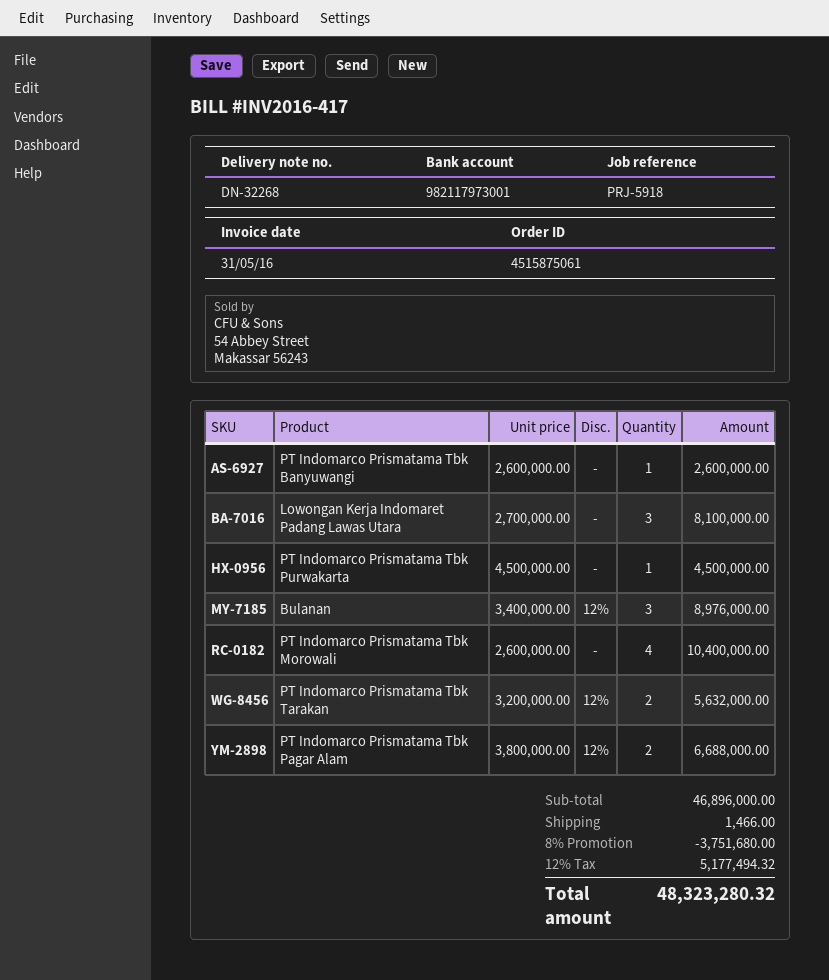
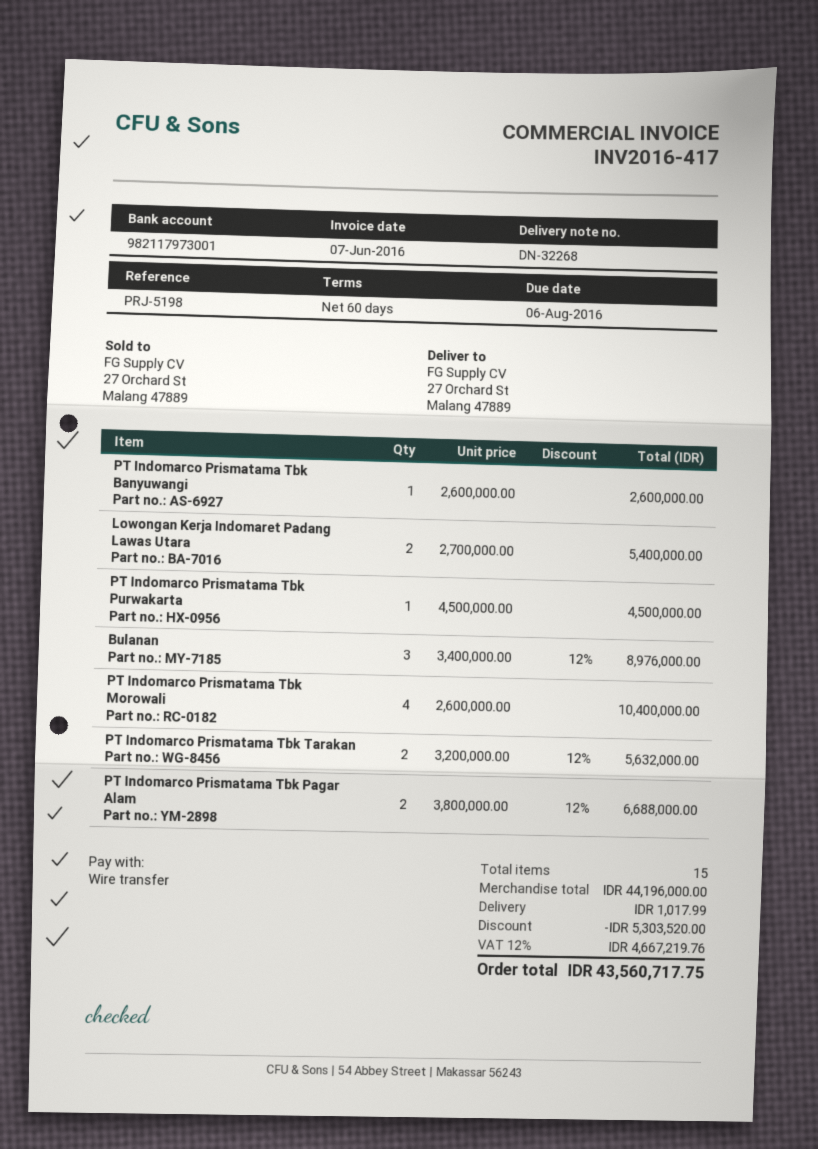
invoice date: 2016-05-31 -> 2016-06-07
reference: PRJ-5918 -> PRJ-5198
Lowongan Kerja Indomaret Padang Lawas Utara: 3 x 2700000.00 = 8100000.00 -> 2 x 2700000.00 = 5400000.00
subtotal: 46896000.00 -> 44196000.00
discount: 3751680.00 -> 5303520.00
shipping: 1466.00 -> 1017.99
tax: 12% = 5177494.32 -> 12% = 4667219.76
total: 48323280.32 -> 43560717.75

